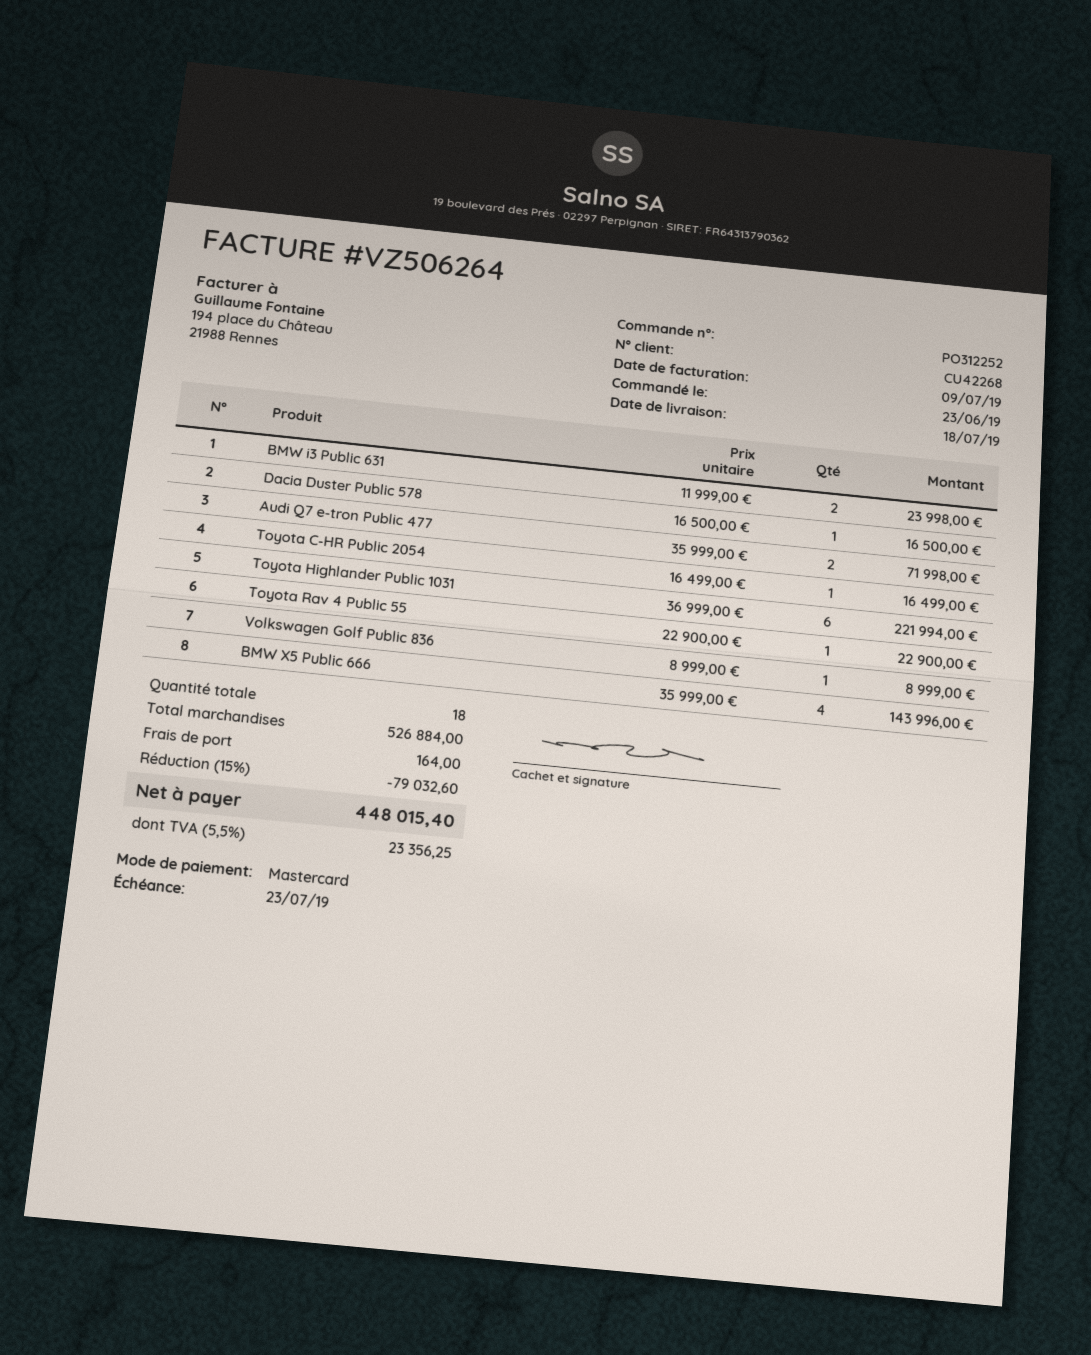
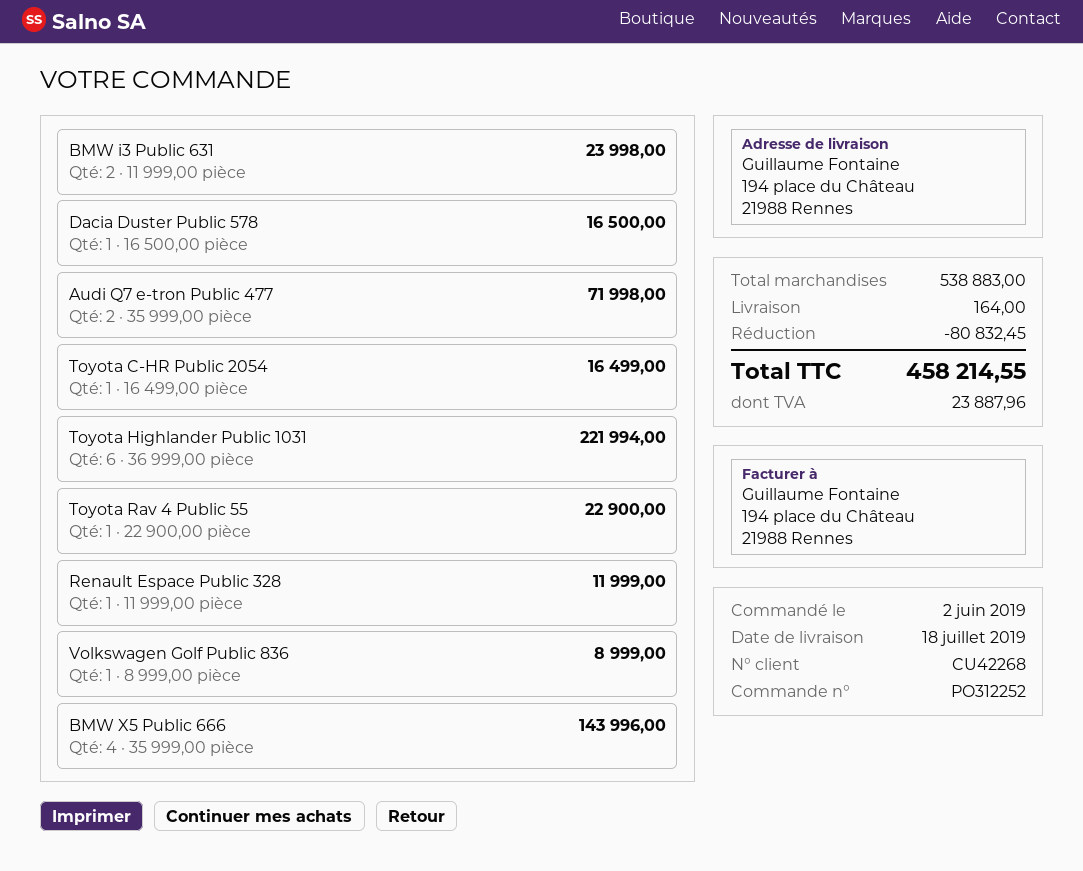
order date: 2019-06-23 -> 2019-06-02
Renault Espace Public 328: none -> 1 x 11999.00 = 11999.00
subtotal: 526884.00 -> 538883.00
discount: 79032.60 -> 80832.45
tax: 23356.25 -> 23887.96
total: 448015.40 -> 458214.55

